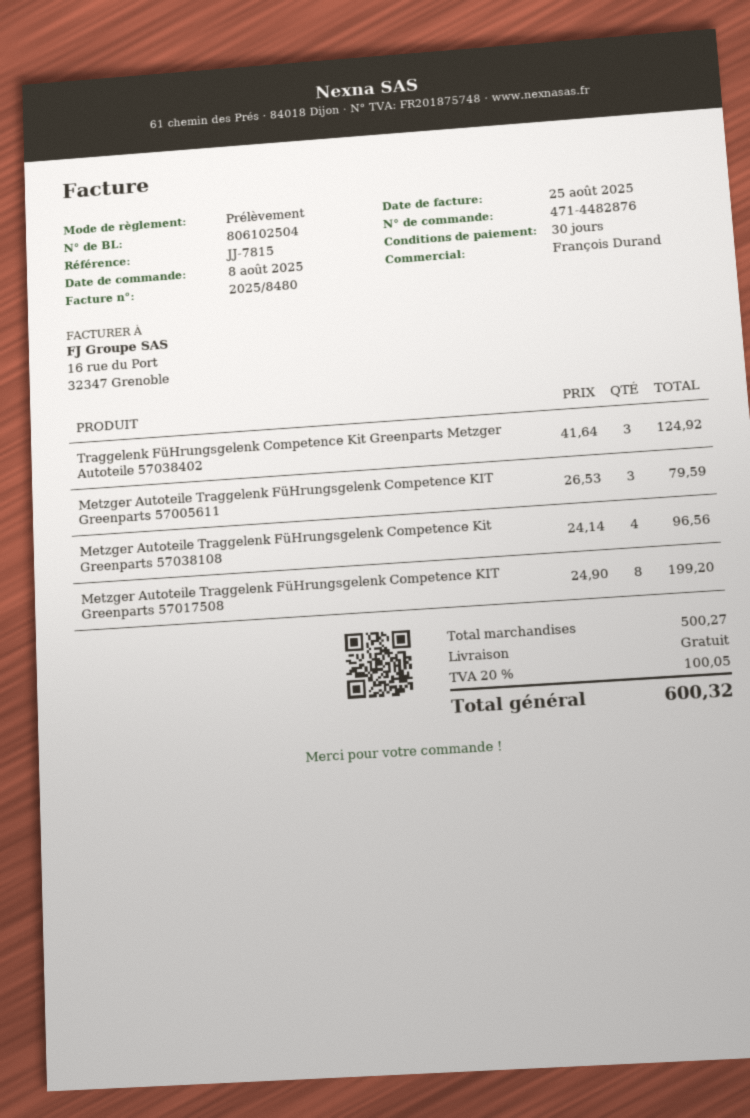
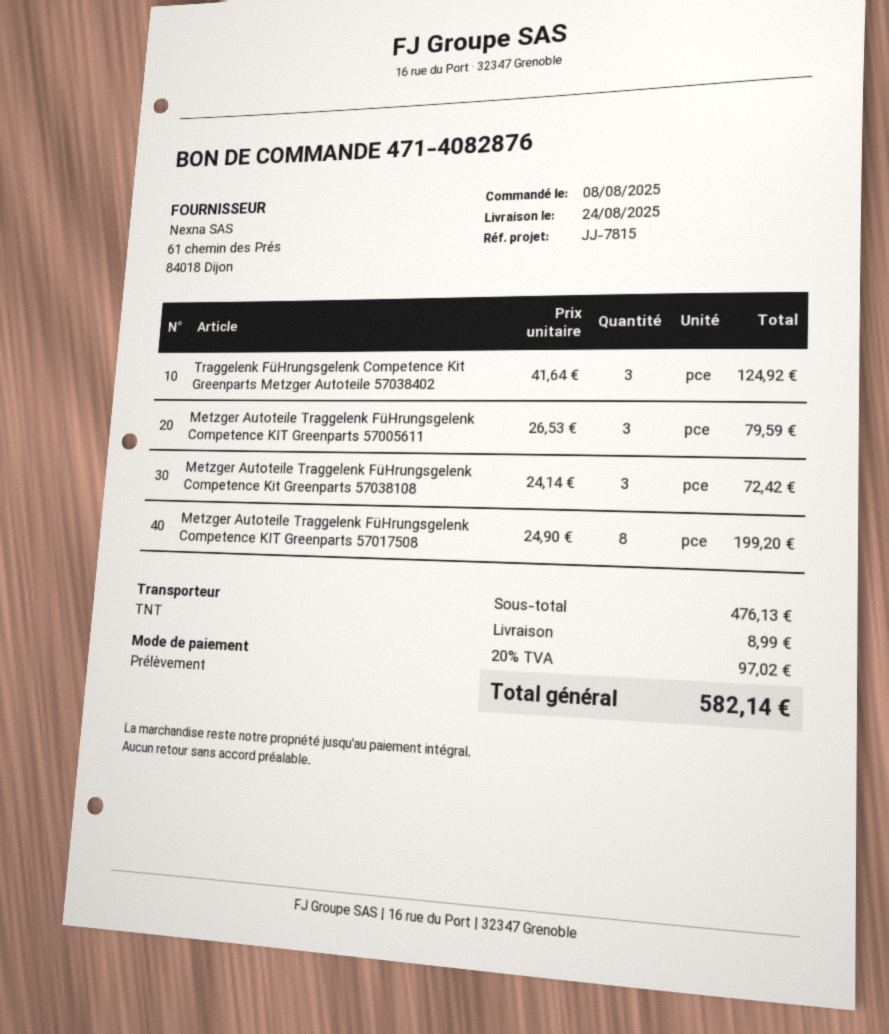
order number: 471-4482876 -> 471-4082876
Metzger Autoteile Traggelenk FüHrungsgelenk Competence Kit Greenparts 57038108: 4 x 24.14 = 96.56 -> 3 x 24.14 = 72.42
subtotal: 500.27 -> 476.13
shipping: 0.00 -> 8.99
tax: 20% = 100.05 -> 20% = 97.02
total: 600.32 -> 582.14

